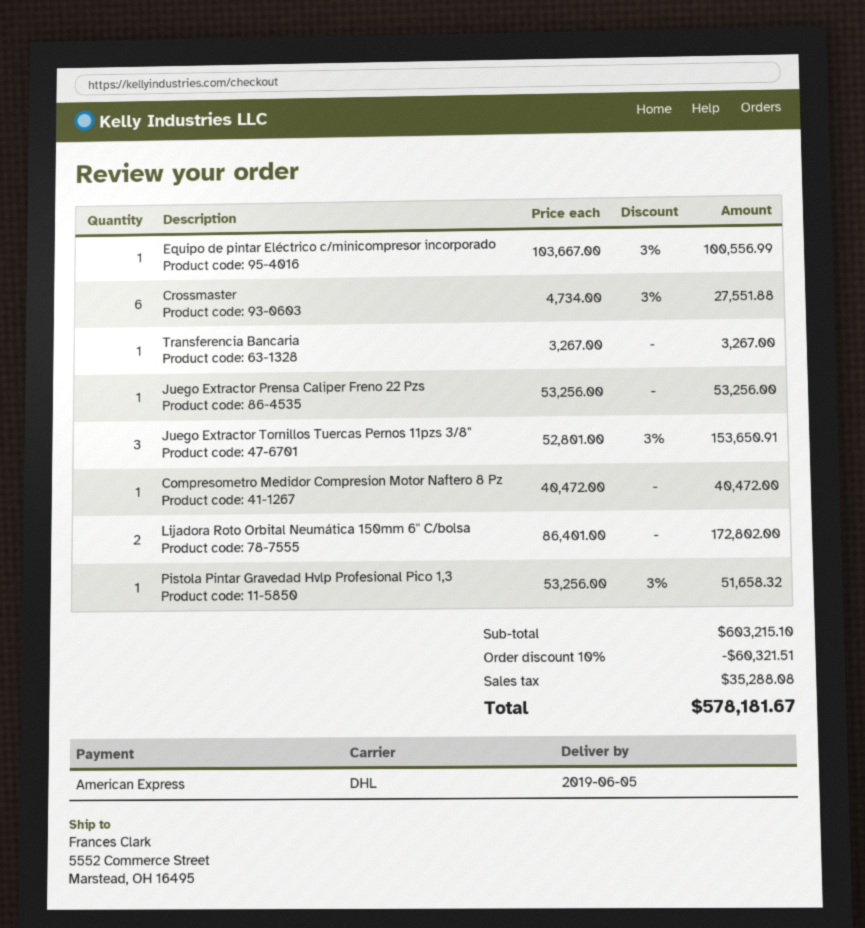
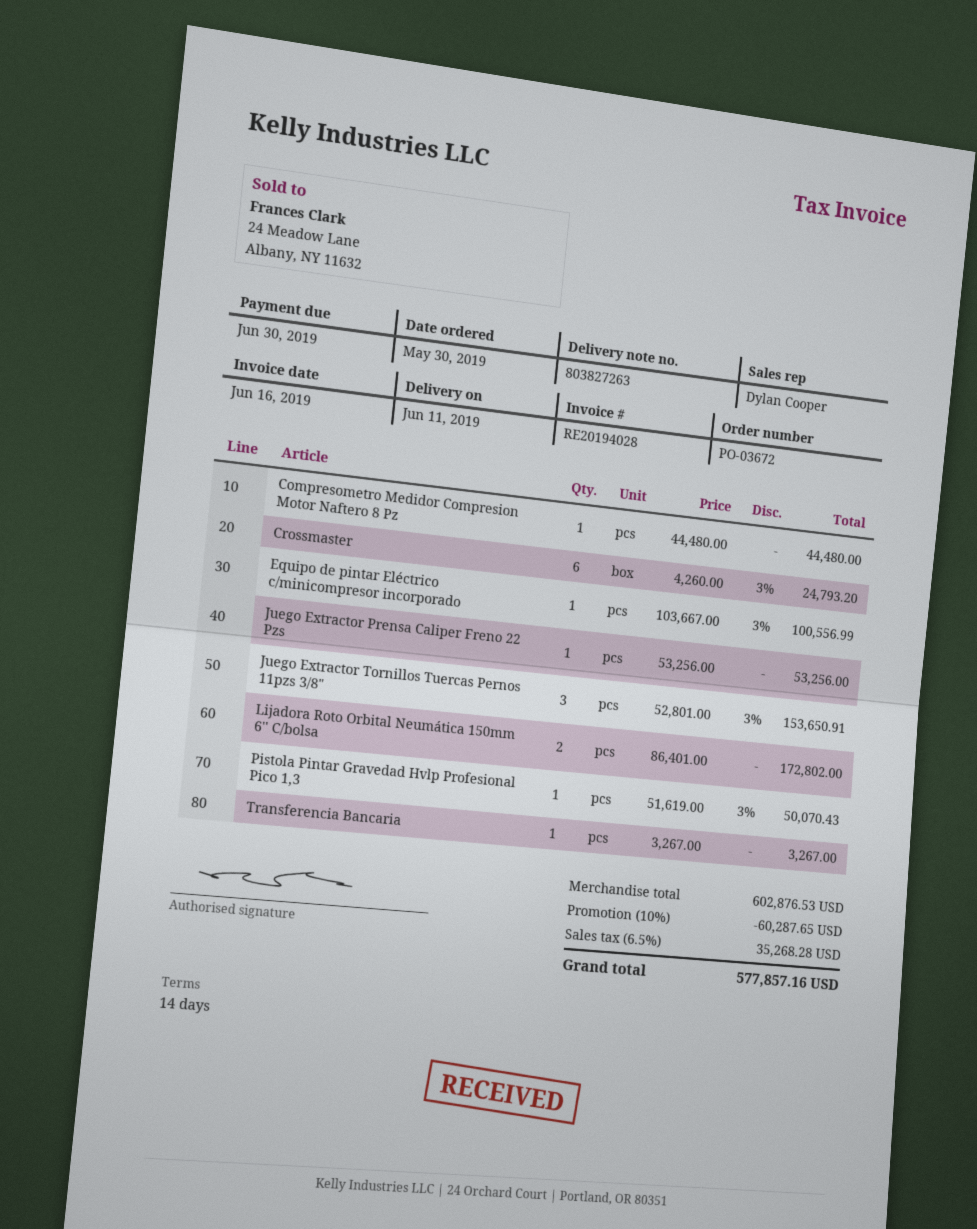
delivery date: 2019-06-05 -> 2019-06-11
Crossmaster: 6 x 4734.00 - 3% = 27551.88 -> 6 x 4260.00 - 3% = 24793.20
Compresometro Medidor Compresion Motor Naftero 8 Pz: 1 x 40472.00 = 40472.00 -> 1 x 44480.00 = 44480.00
Pistola Pintar Gravedad Hvlp Profesional Pico 1,3: 1 x 53256.00 - 3% = 51658.32 -> 1 x 51619.00 - 3% = 50070.43
subtotal: 603215.10 -> 602876.53
discount: 10% = 60321.51 -> 10% = 60287.65
tax: 35288.08 -> 35268.28
total: 578181.67 -> 577857.16

